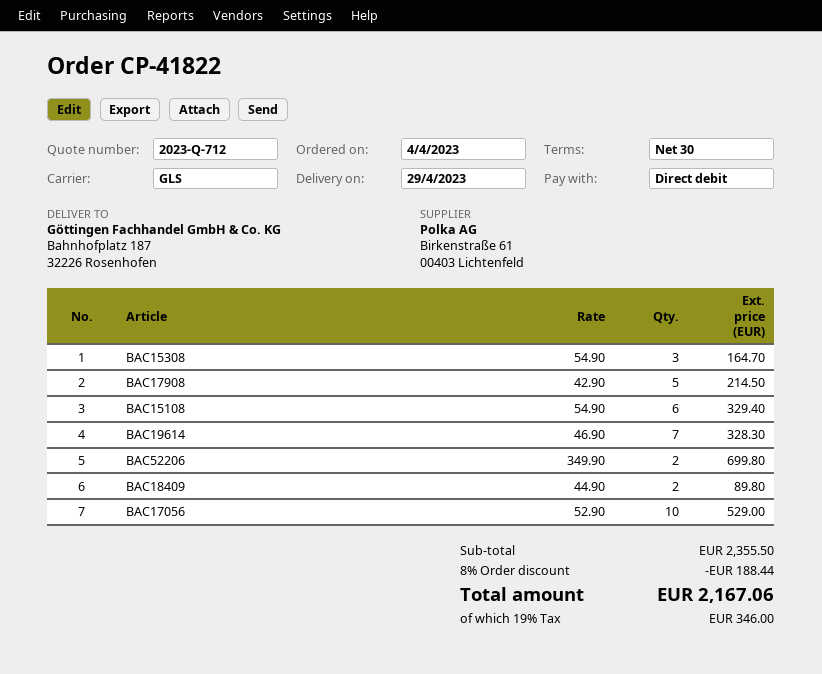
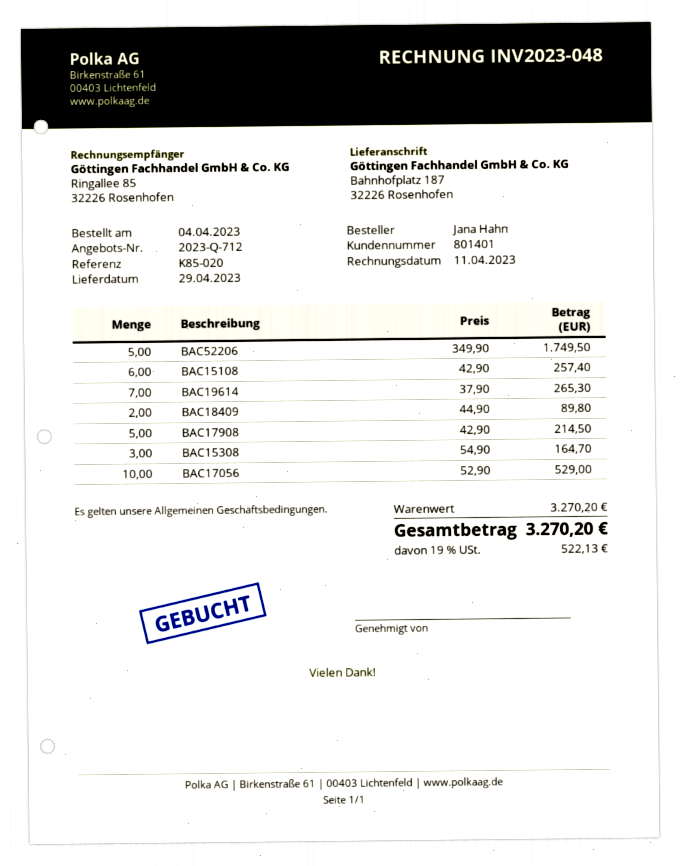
BAC15108: 6 x 54.90 = 329.40 -> 6 x 42.90 = 257.40
BAC19614: 7 x 46.90 = 328.30 -> 7 x 37.90 = 265.30
BAC52206: 2 x 349.90 = 699.80 -> 5 x 349.90 = 1749.50
subtotal: 2355.50 -> 3270.20
discount: 8% = 188.44 -> none
tax: 19% = 346.00 -> 19% = 522.13
total: 2167.06 -> 3270.20

